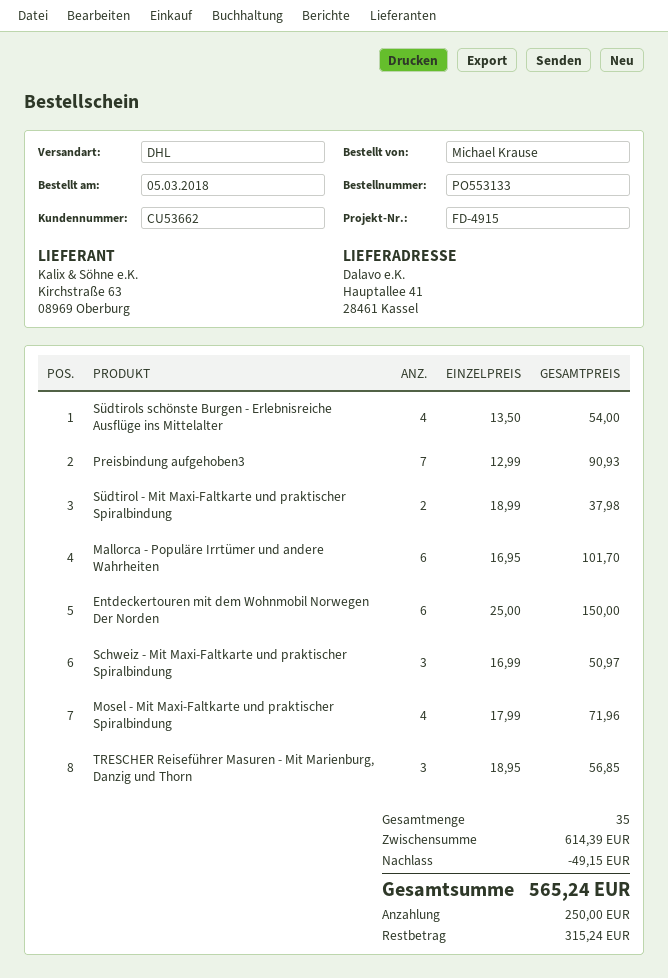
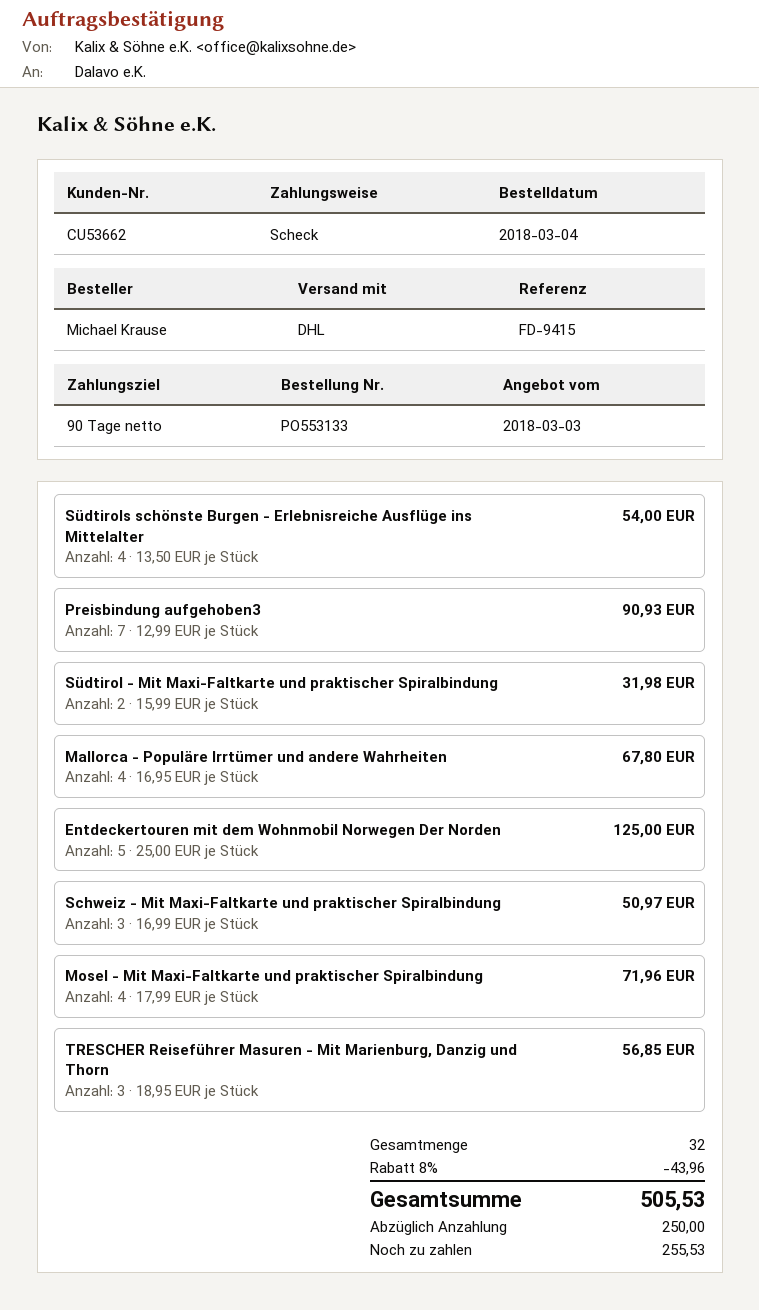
order date: 2018-03-05 -> 2018-03-04
reference: FD-4915 -> FD-9415
Südtirol - Mit Maxi-Faltkarte und praktischer Spiralbindung: 2 x 18.99 = 37.98 -> 2 x 15.99 = 31.98
Mallorca - Populäre Irrtümer und andere Wahrheiten: 6 x 16.95 = 101.70 -> 4 x 16.95 = 67.80
Entdeckertouren mit dem Wohnmobil Norwegen Der Norden: 6 x 25.00 = 150.00 -> 5 x 25.00 = 125.00
total quantity: 35 -> 32
discount: 49.15 -> 43.96
total: 565.24 -> 505.53
balance: 315.24 -> 255.53

